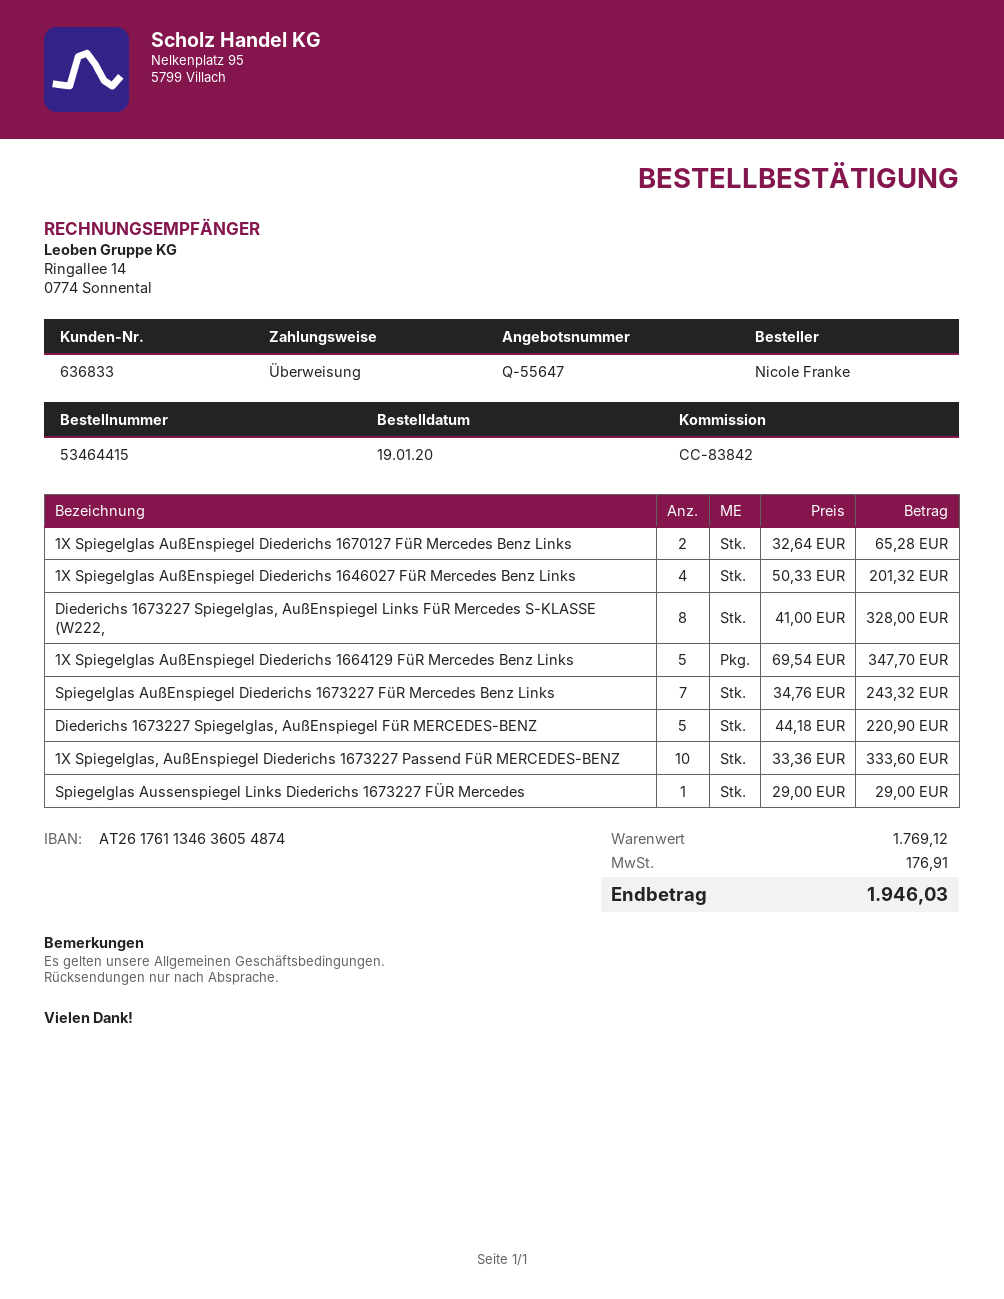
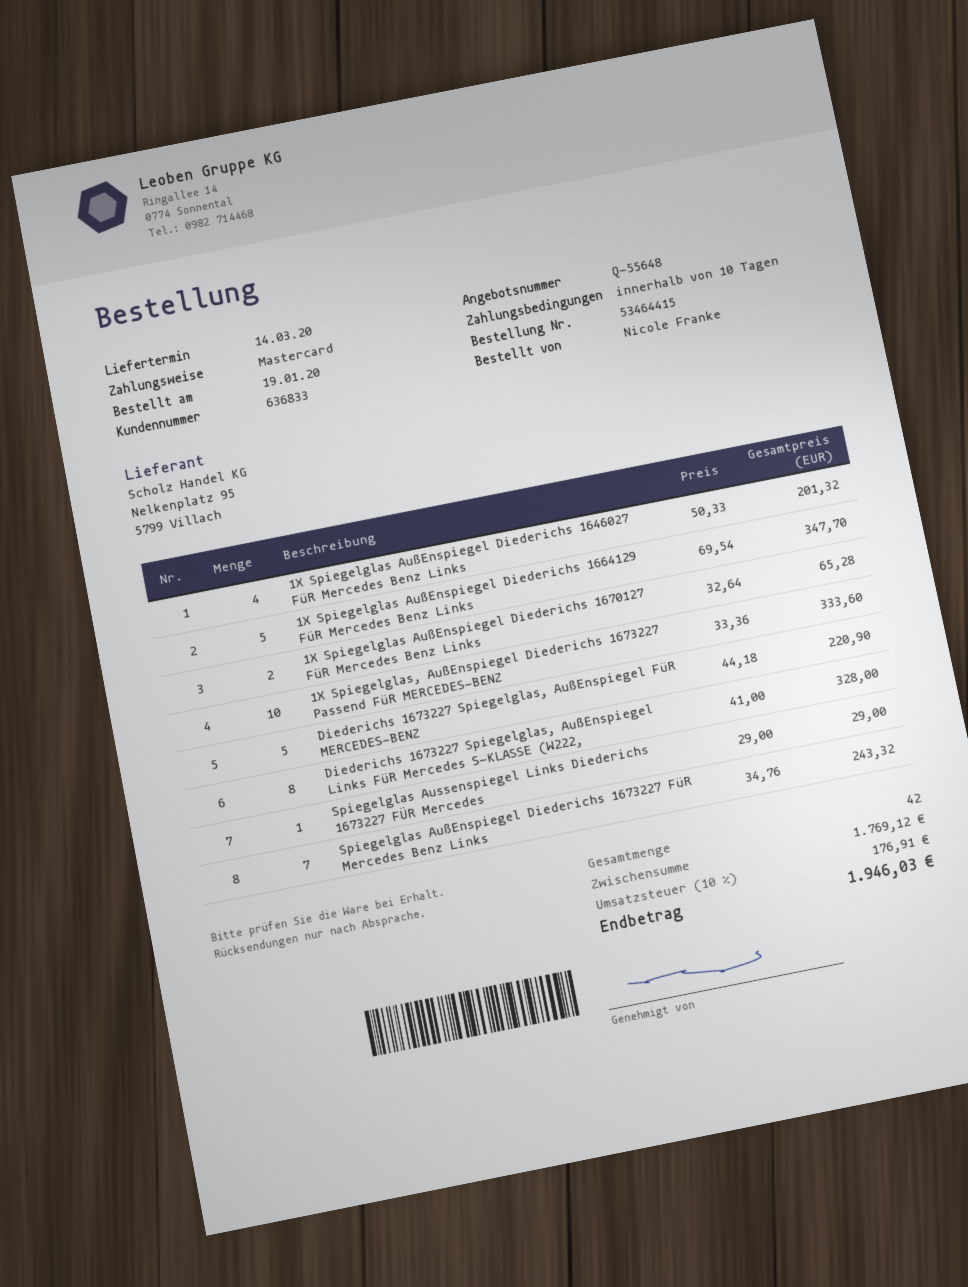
quote number: Q-55647 -> Q-55648
payment method: bank transfer -> Mastercard

